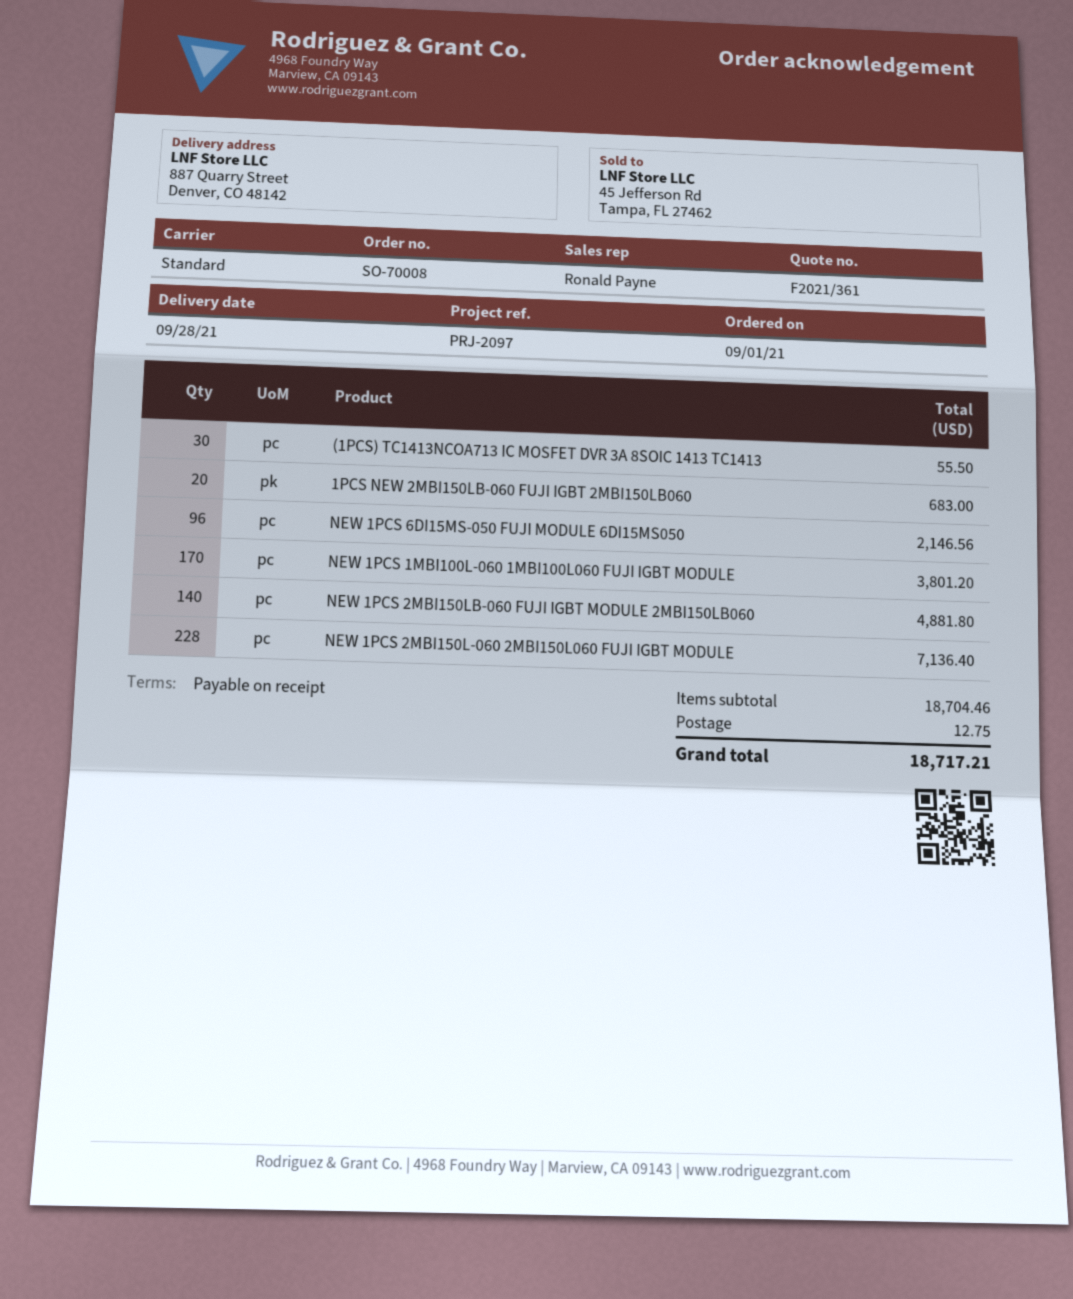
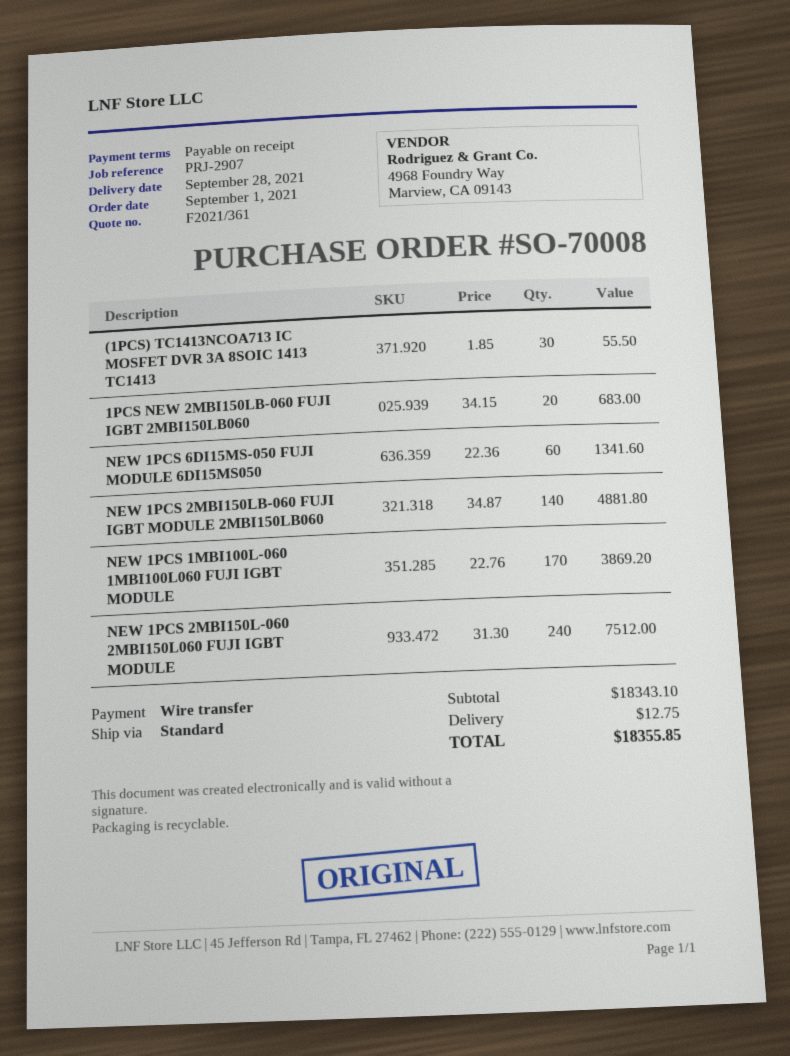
reference: PRJ-2097 -> PRJ-2907
NEW 1PCS 6DI15MS-050 FUJI MODULE 6DI15MS050: 96 for 2146.56 -> 60 for 1341.60
NEW 1PCS 1MBI100L-060 1MBI100L060 FUJI IGBT MODULE: 170 for 3801.20 -> 170 for 3869.20
NEW 1PCS 2MBI150L-060 2MBI150L060 FUJI IGBT MODULE: 228 for 7136.40 -> 240 for 7512.00
subtotal: 18704.46 -> 18343.10
total: 18717.21 -> 18355.85

